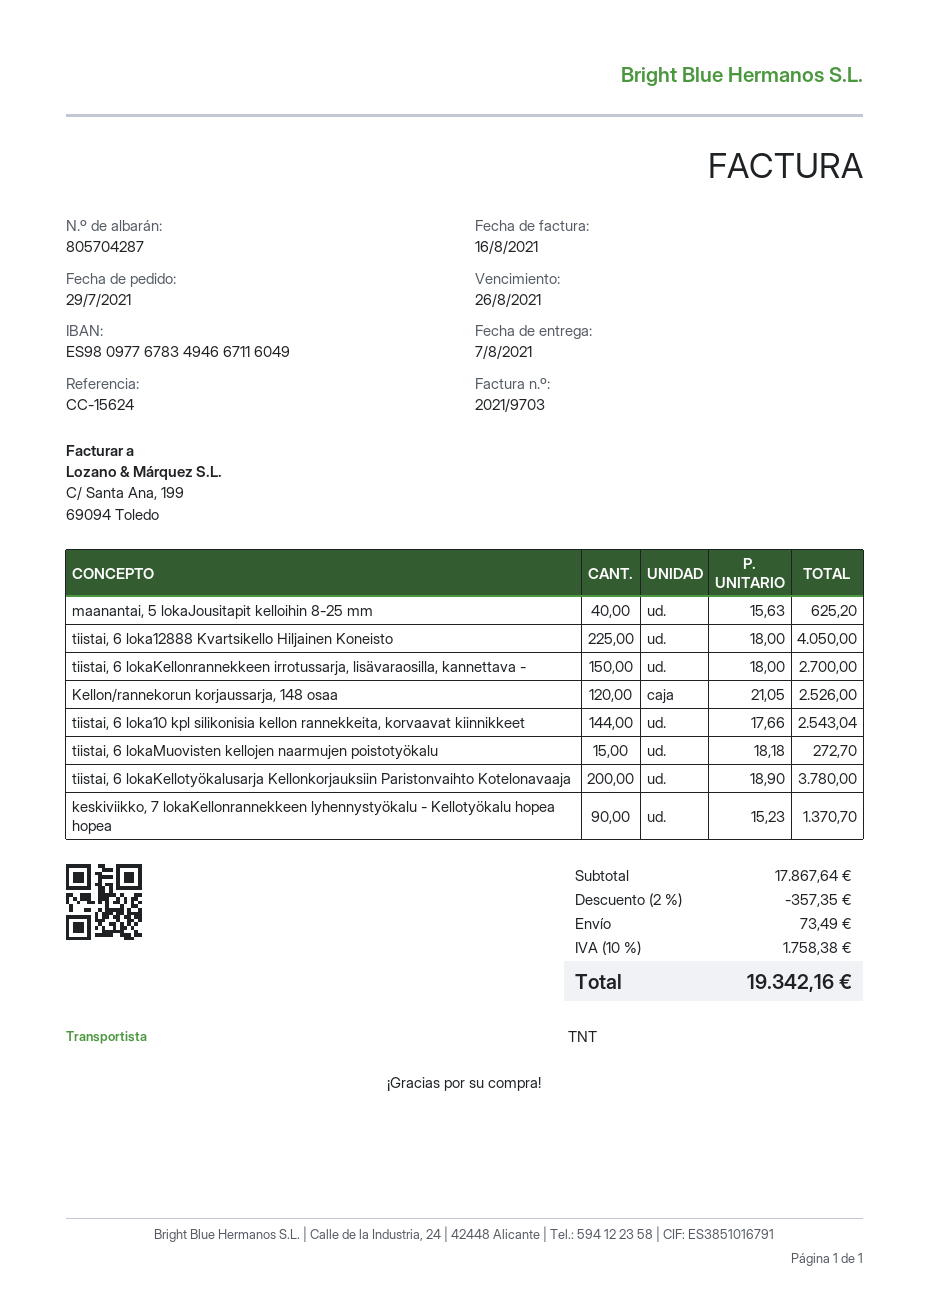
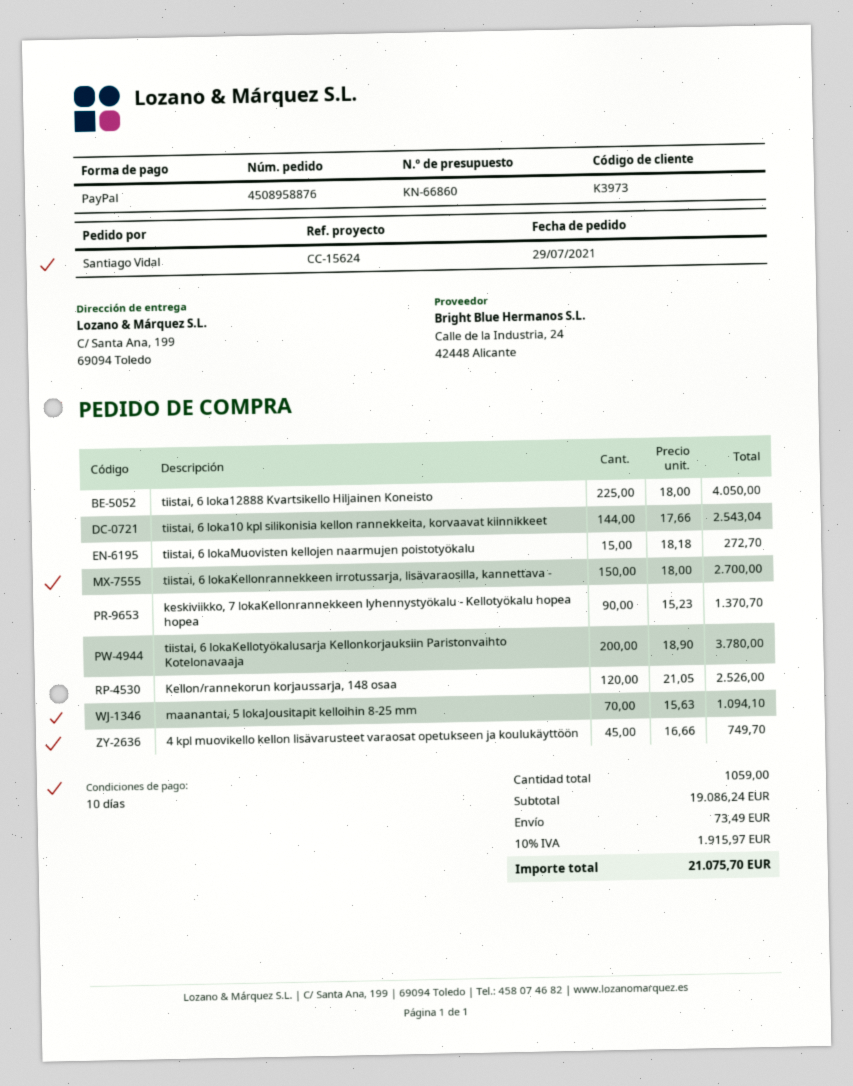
maanantai, 5 lokaJousitapit kelloihin 8-25 mm: 40 x 15.63 = 625.20 -> 70 x 15.63 = 1094.10
4 kpl muovikello kellon lisävarusteet varaosat opetukseen ja koulukäyttöön: none -> 45 x 16.66 = 749.70
subtotal: 17867.64 -> 19086.24
discount: 2% = 357.35 -> none
tax: 10% = 1758.38 -> 10% = 1915.97
total: 19342.16 -> 21075.70

